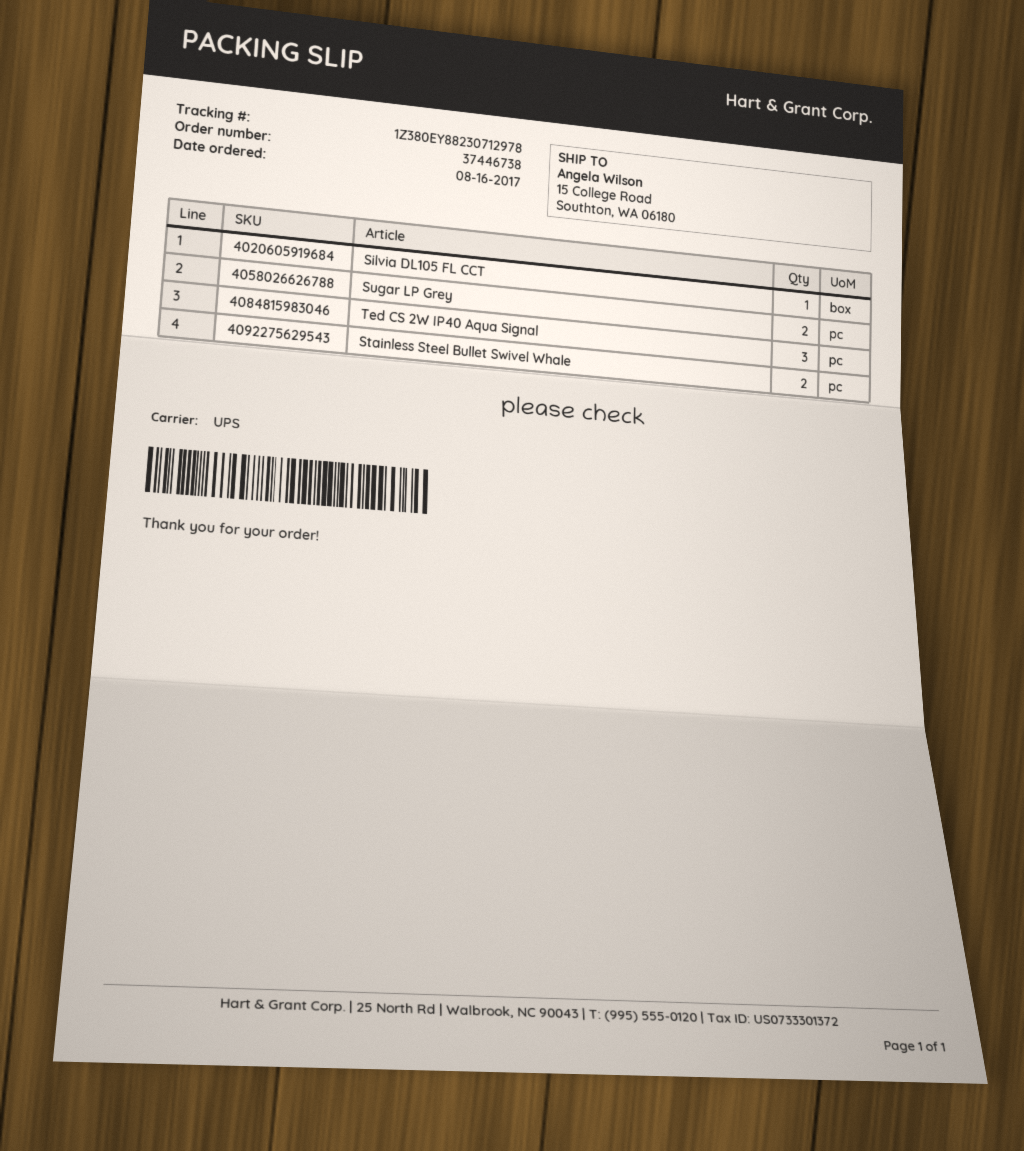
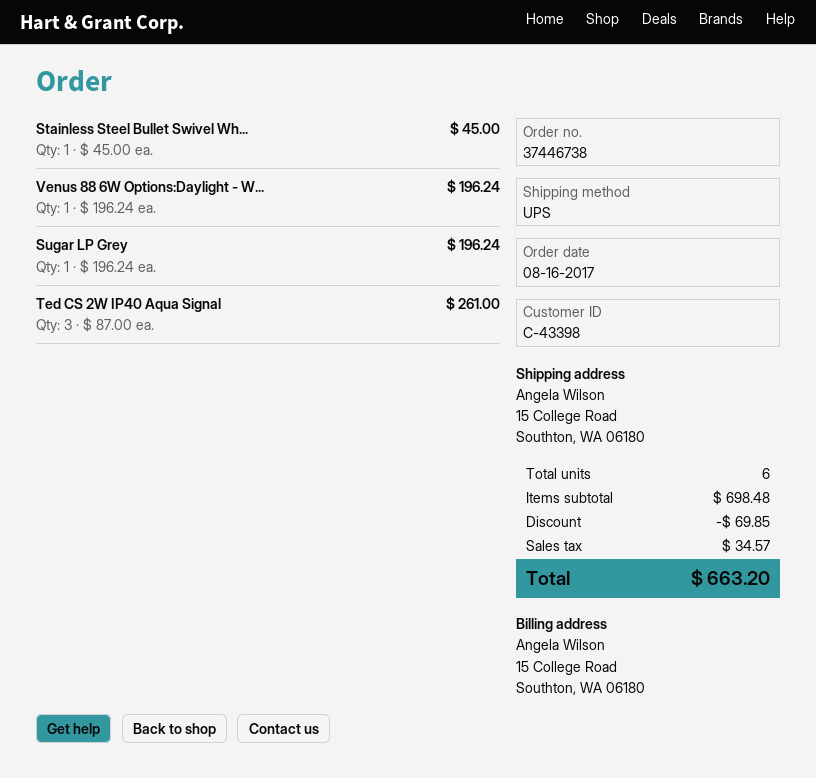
Silvia DL105 FL CCT: 1 -> none
Sugar LP Grey: 2 -> 1
Stainless Steel Bullet Swivel Whale: 2 -> 1
Venus 88 6W Options:Daylight - W...: none -> 1

